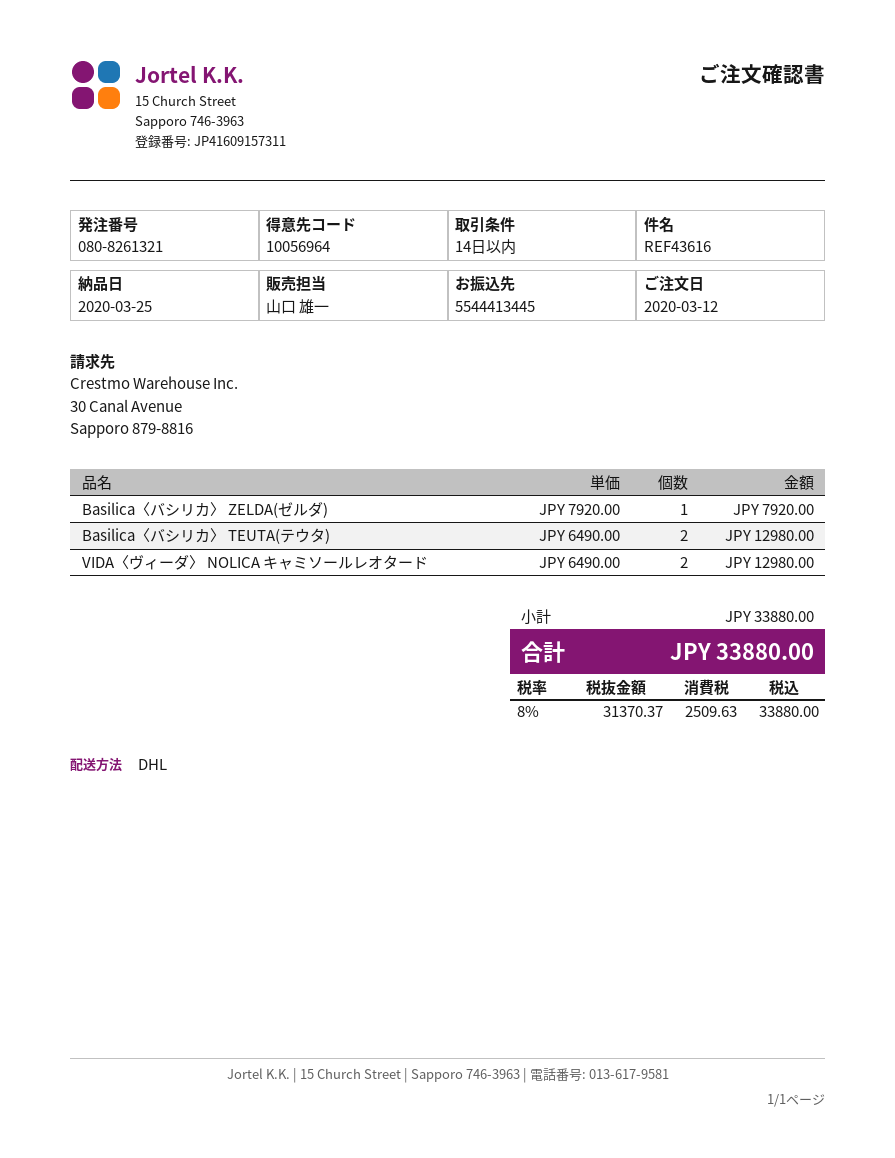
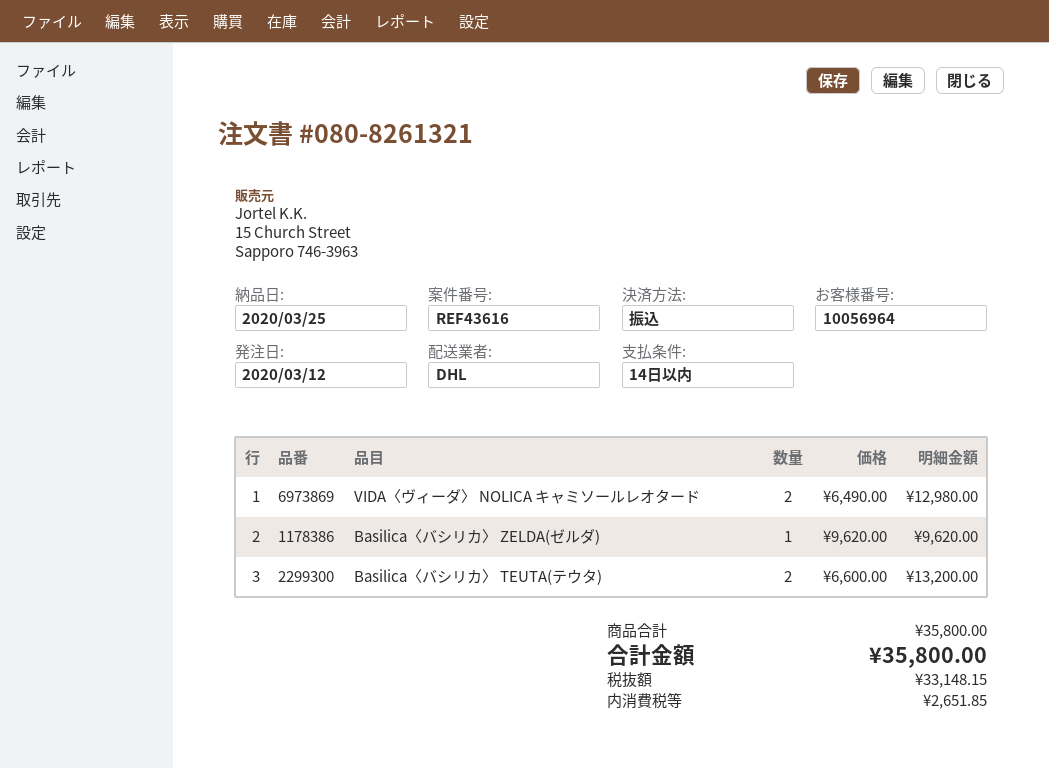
Basilica〈バシリカ〉 ZELDA(ゼルダ): 1 x 7920.00 = 7920.00 -> 1 x 9620.00 = 9620.00
Basilica〈バシリカ〉 TEUTA(テウタ): 2 x 6490.00 = 12980.00 -> 2 x 6600.00 = 13200.00
subtotal: 33880.00 -> 35800.00
net: 31370.37 -> 33148.15
tax: 2509.63 -> 2651.85
total: 33880.00 -> 35800.00

